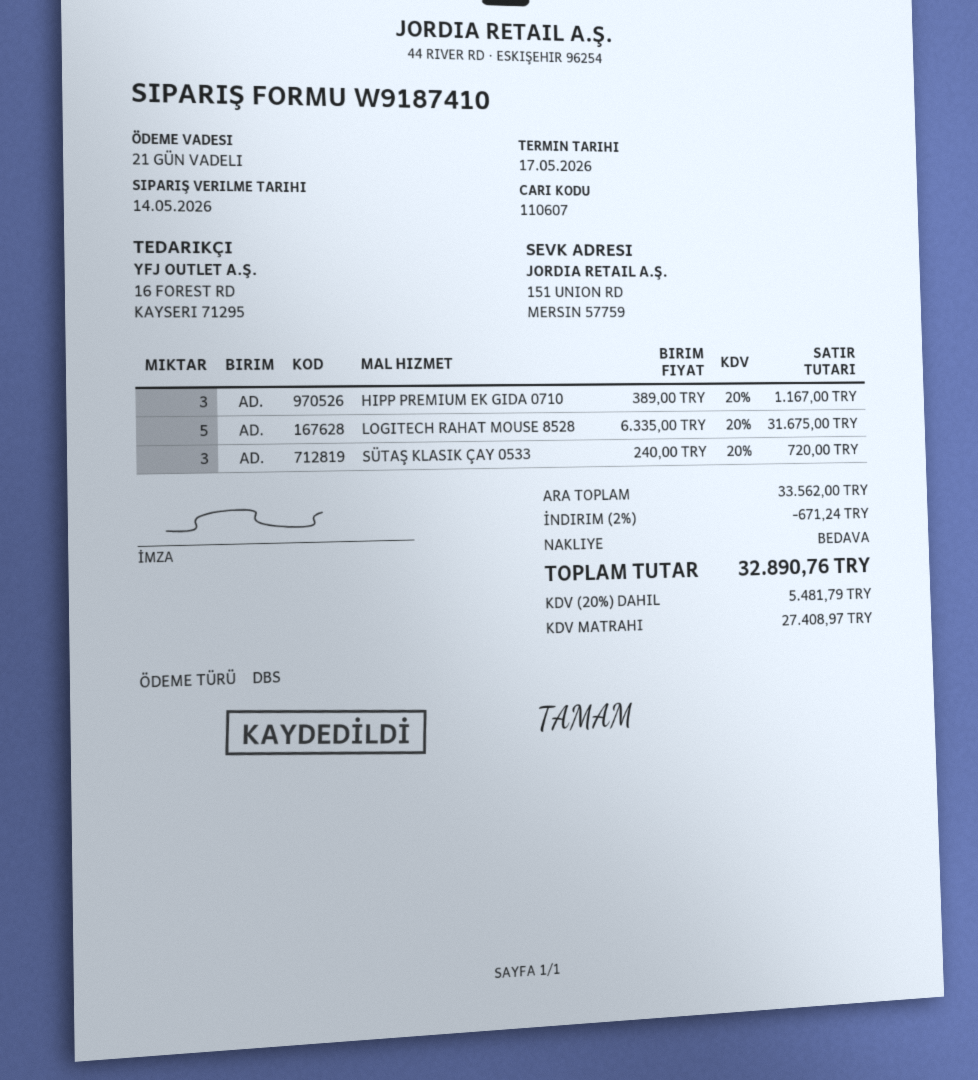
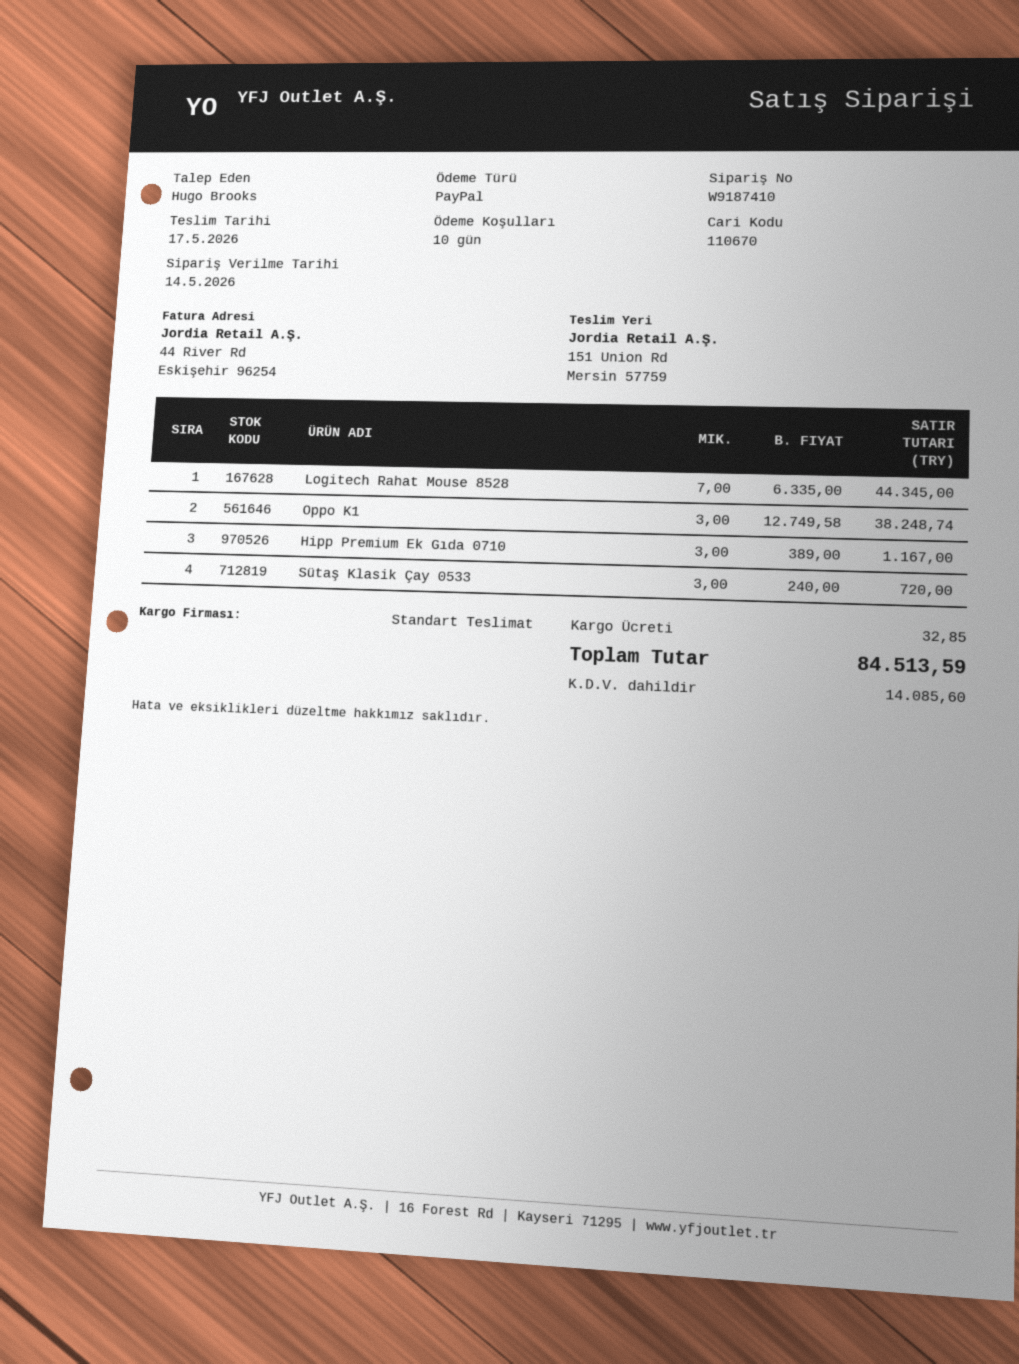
payment terms: 21 days -> 10 days
customer number: 110607 -> 110670
payment method: direct debit -> PayPal
LOGITECH RAHAT MOUSE 8528: 5 x 6335.00 = 31675.00 -> 7 x 6335.00 = 44345.00
Oppo K1: none -> 3 x 12749.58 = 38248.74
discount: 2% = 671.24 -> none
shipping: 0.00 -> 32.85
tax: 5481.79 -> 14085.60
total: 32890.76 -> 84513.59

